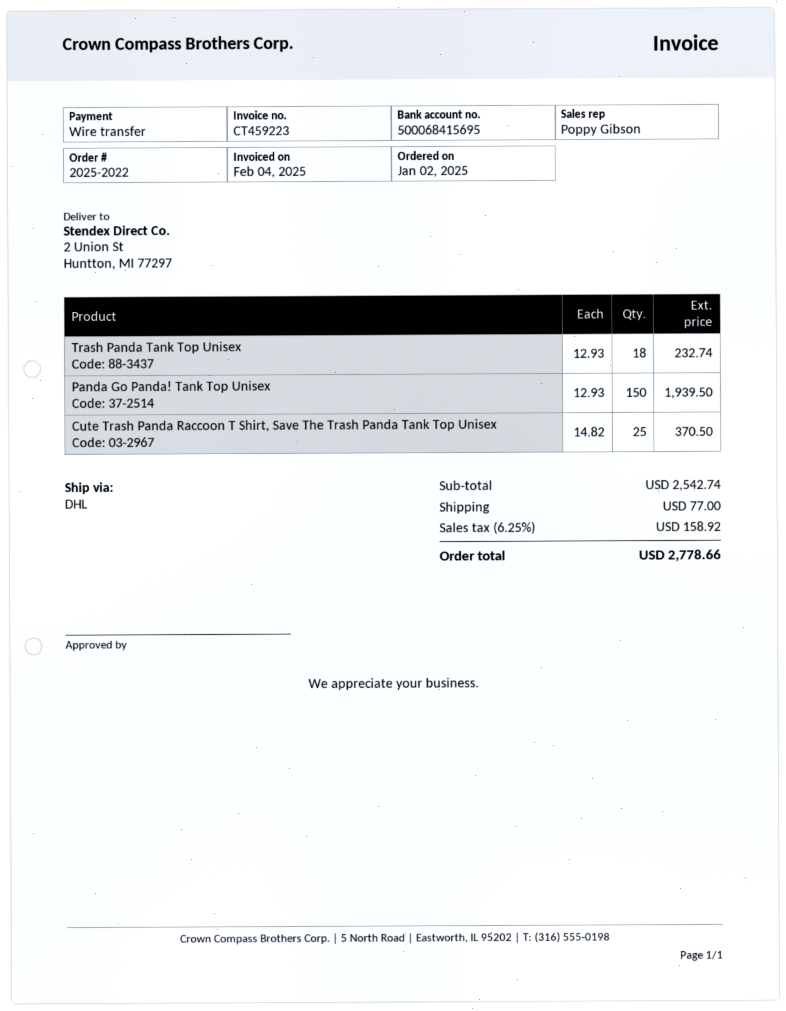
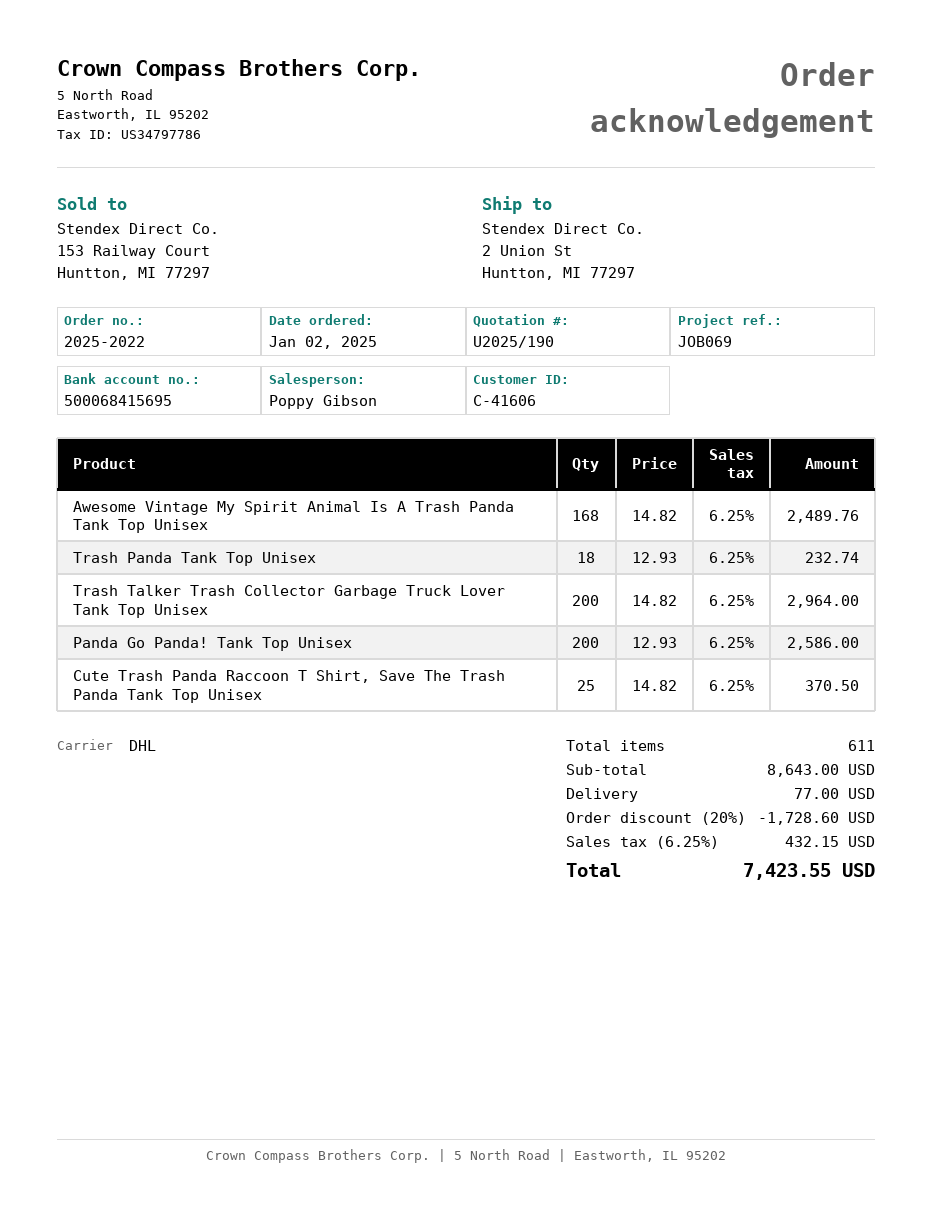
Panda Go Panda! Tank Top Unisex: 150 x 12.93 = 1939.50 -> 200 x 12.93 = 2586.00
Awesome Vintage My Spirit Animal Is A Trash Panda Tank Top Unisex: none -> 168 x 14.82 = 2489.76
Trash Talker Trash Collector Garbage Truck Lover Tank Top Unisex: none -> 200 x 14.82 = 2964.00
subtotal: 2542.74 -> 8643.00
discount: none -> 20% = 1728.60
tax: 6.25% = 158.92 -> 6.25% = 432.15
total: 2778.66 -> 7423.55

